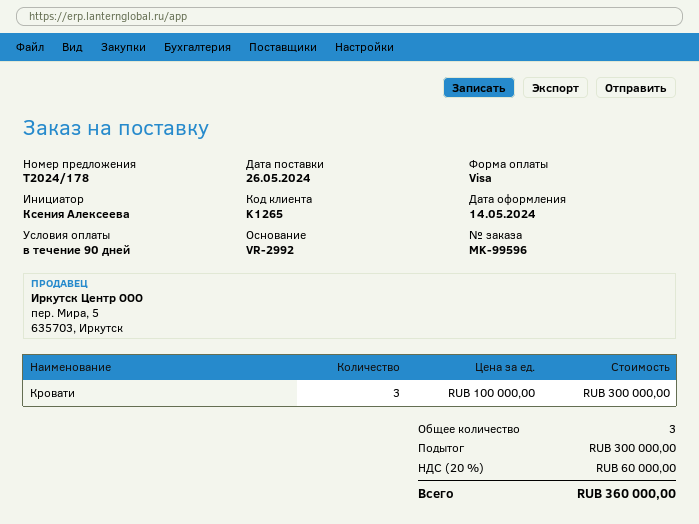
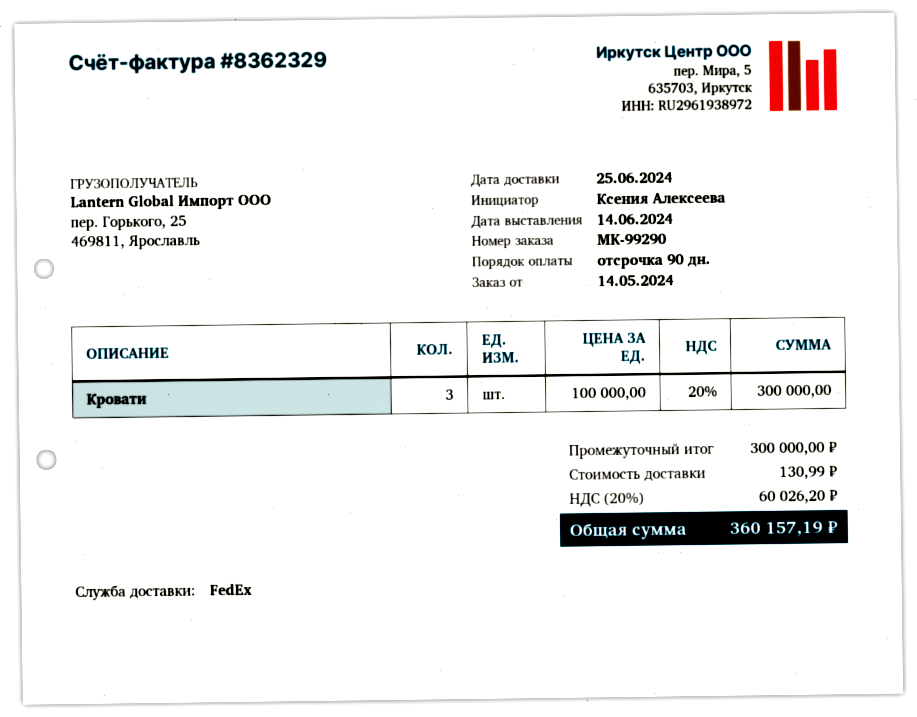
order number: MK-99596 -> MK-99290
delivery date: 2024-05-26 -> 2024-06-25
shipping: none -> 130.99
tax: 20% = 60000.00 -> 20% = 60026.20
total: 360000.00 -> 360157.19

